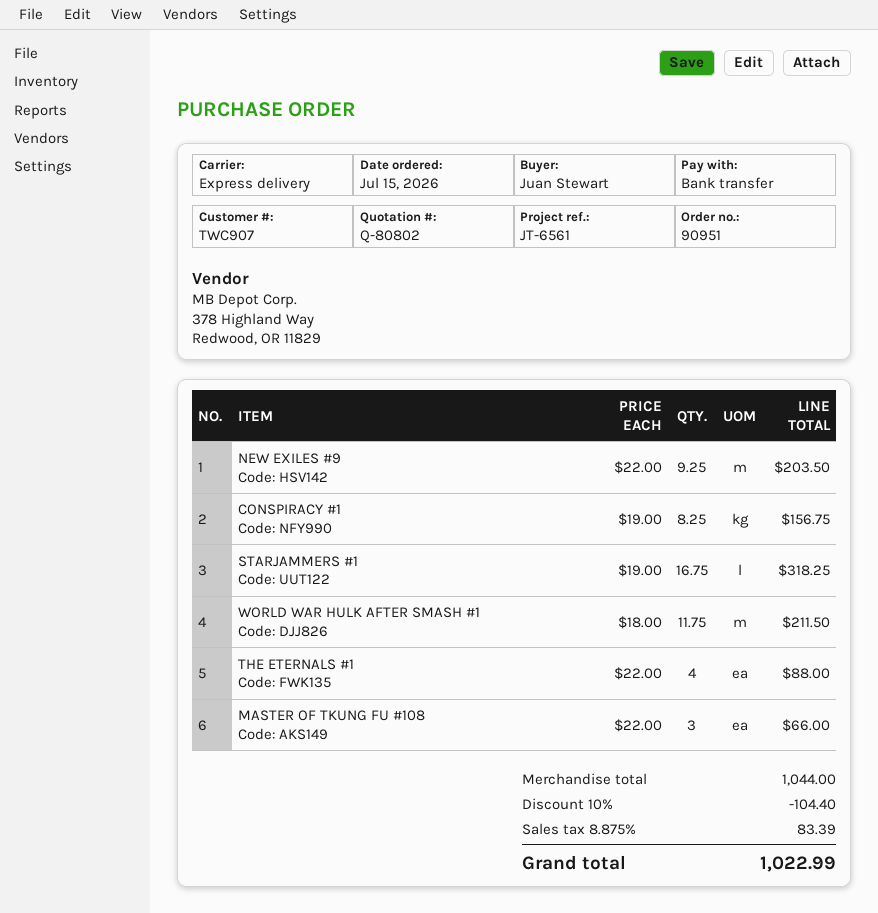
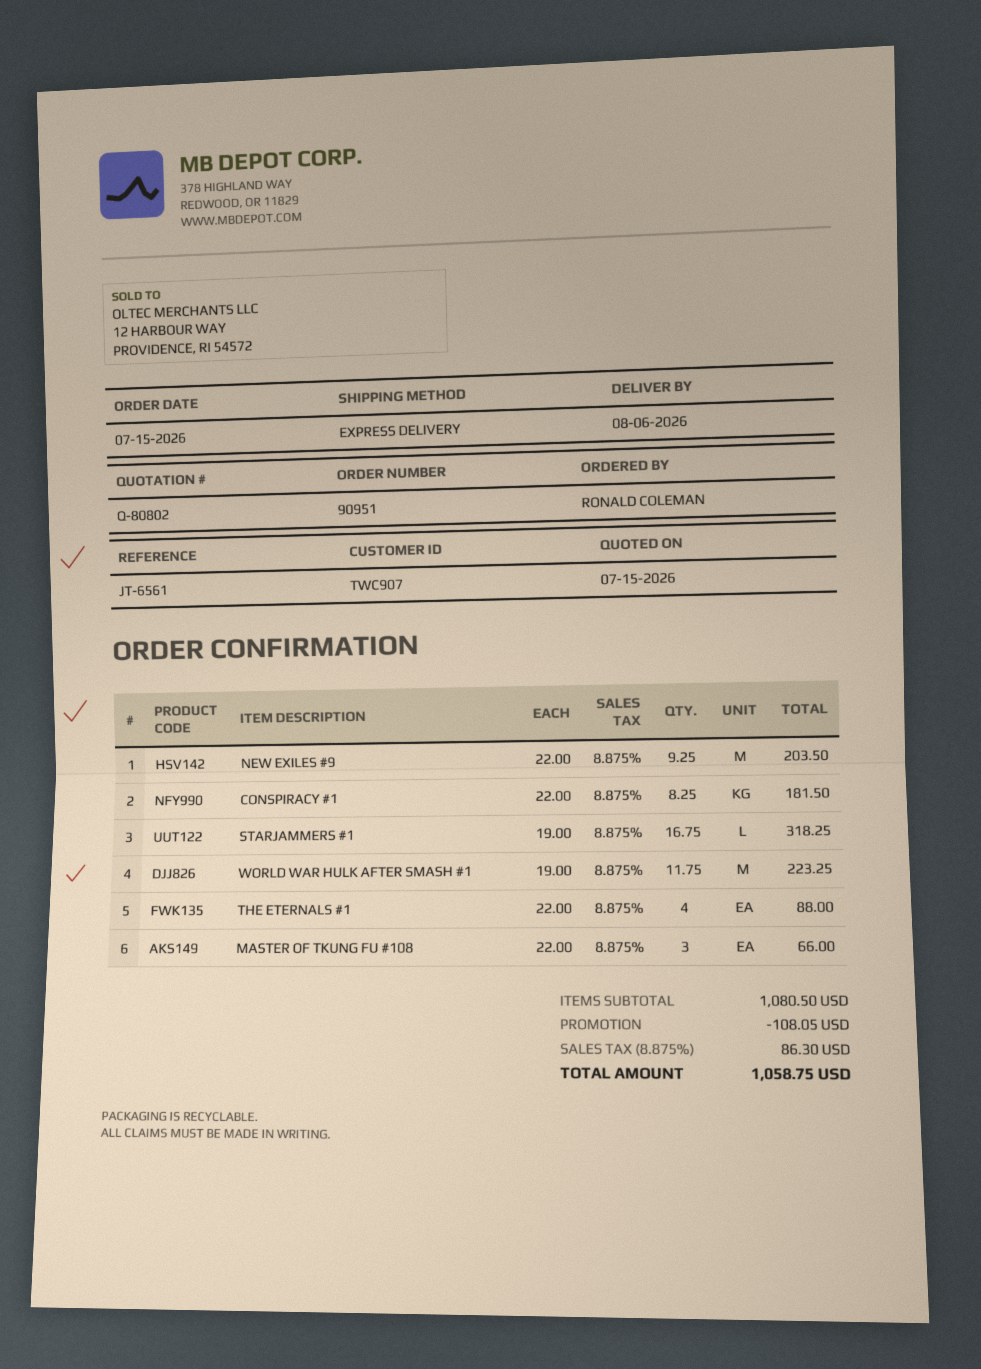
ordered by: Juan Stewart -> RONALD COLEMAN
CONSPIRACY #1: 8.25 x 19.00 = 156.75 -> 8.25 x 22.00 = 181.50
WORLD WAR HULK AFTER SMASH #1: 11.75 x 18.00 = 211.50 -> 11.75 x 19.00 = 223.25
subtotal: 1044.00 -> 1080.50
discount: 104.40 -> 108.05
tax: 8.875% = 83.39 -> 8.875% = 86.30
total: 1022.99 -> 1058.75

